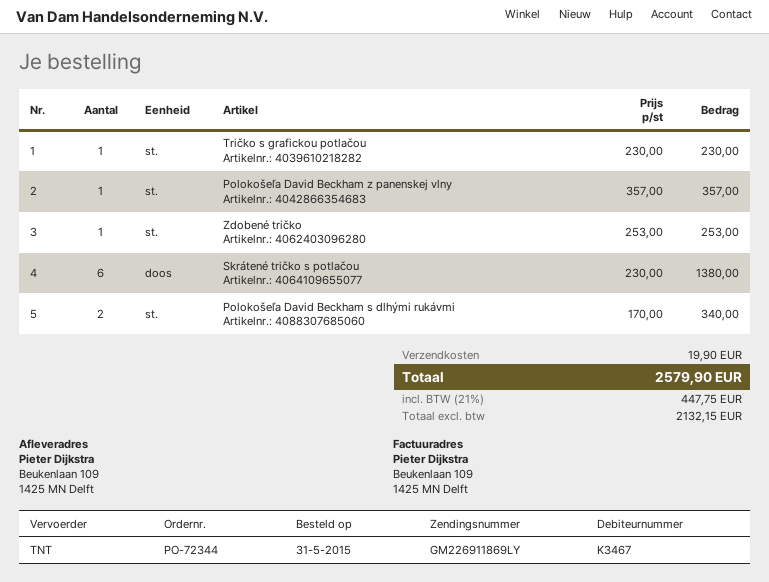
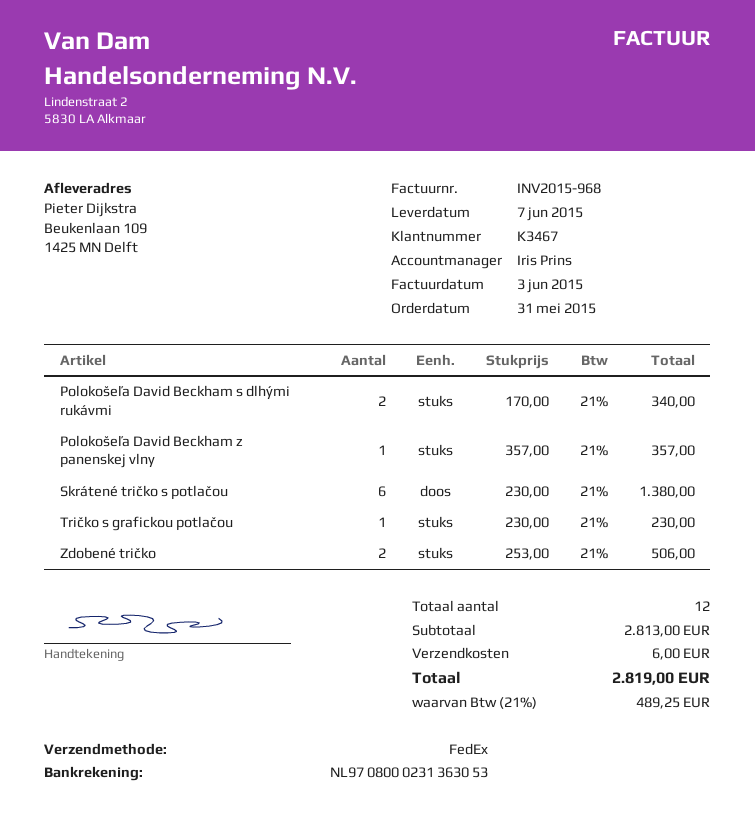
shipping method: TNT -> FedEx
Zdobené tričko: 1 x 253.00 = 253.00 -> 2 x 253.00 = 506.00
shipping: 19.90 -> 6.00
tax: 21% = 447.75 -> 21% = 489.25
total: 2579.90 -> 2819.00

